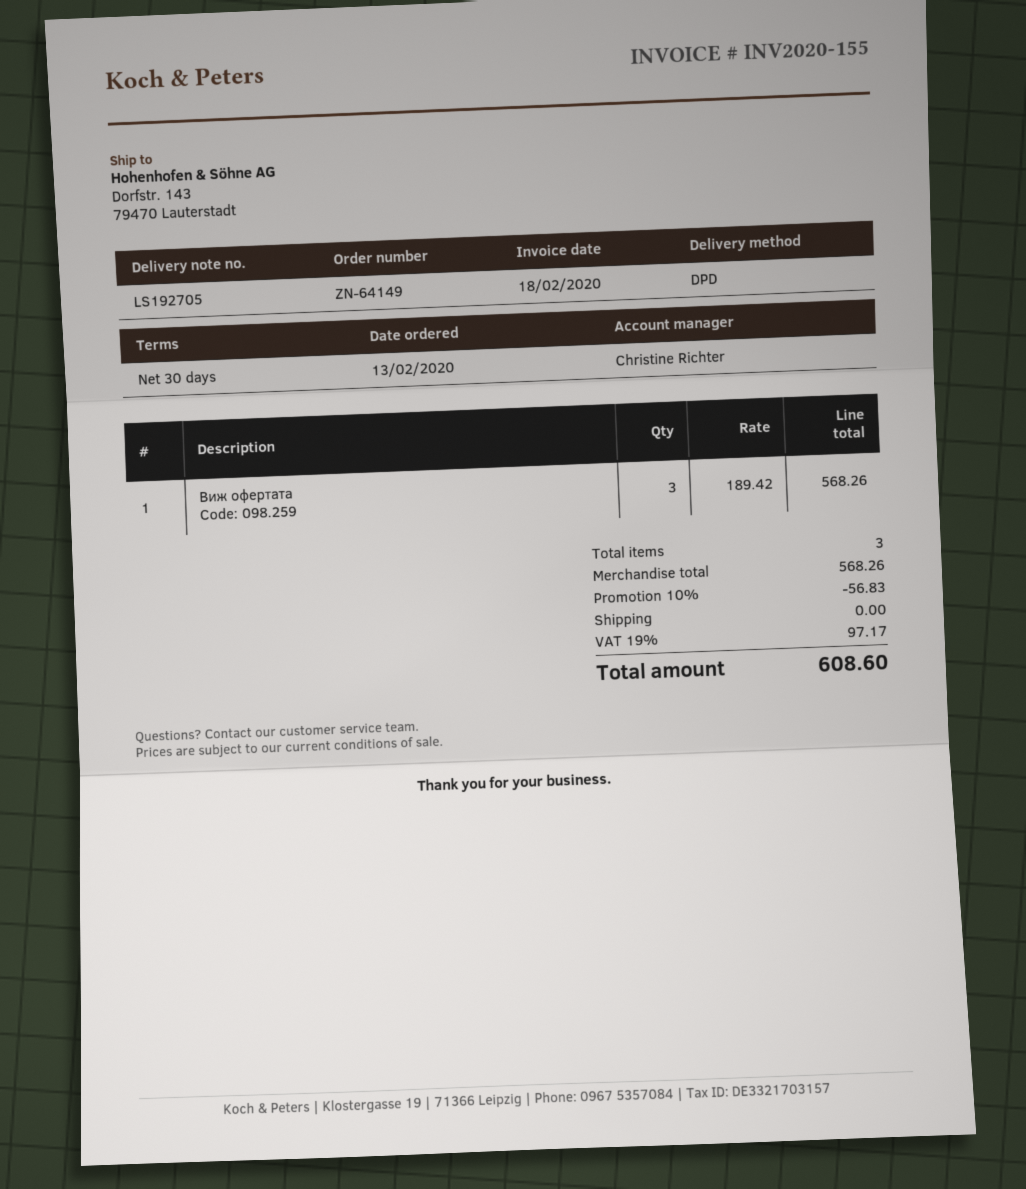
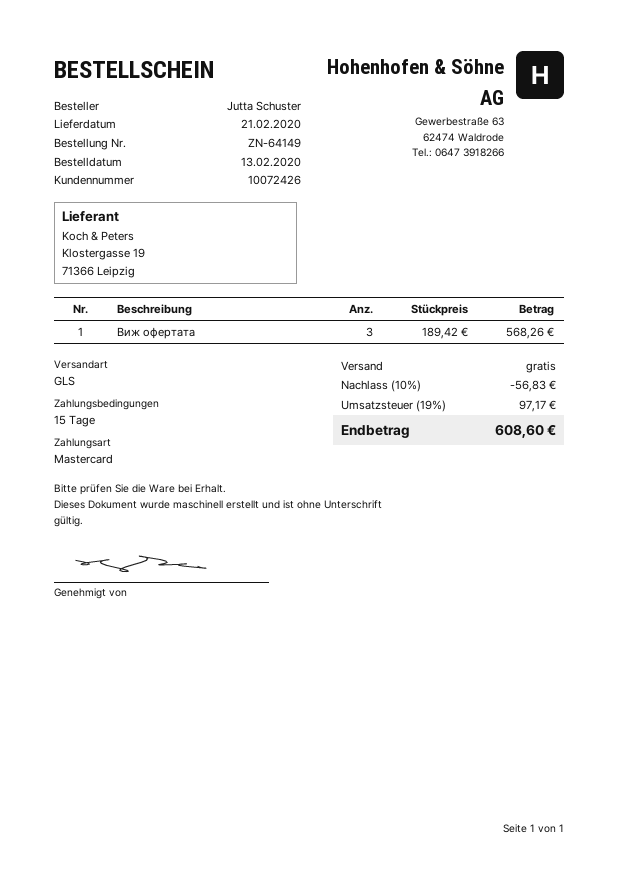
payment terms: 30 days -> 15 days
shipping method: DPD -> GLS

